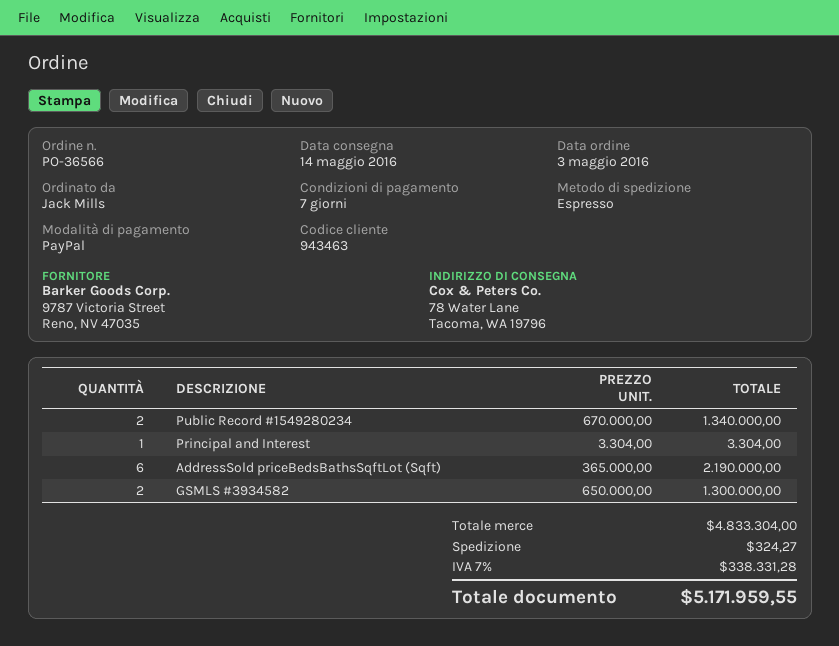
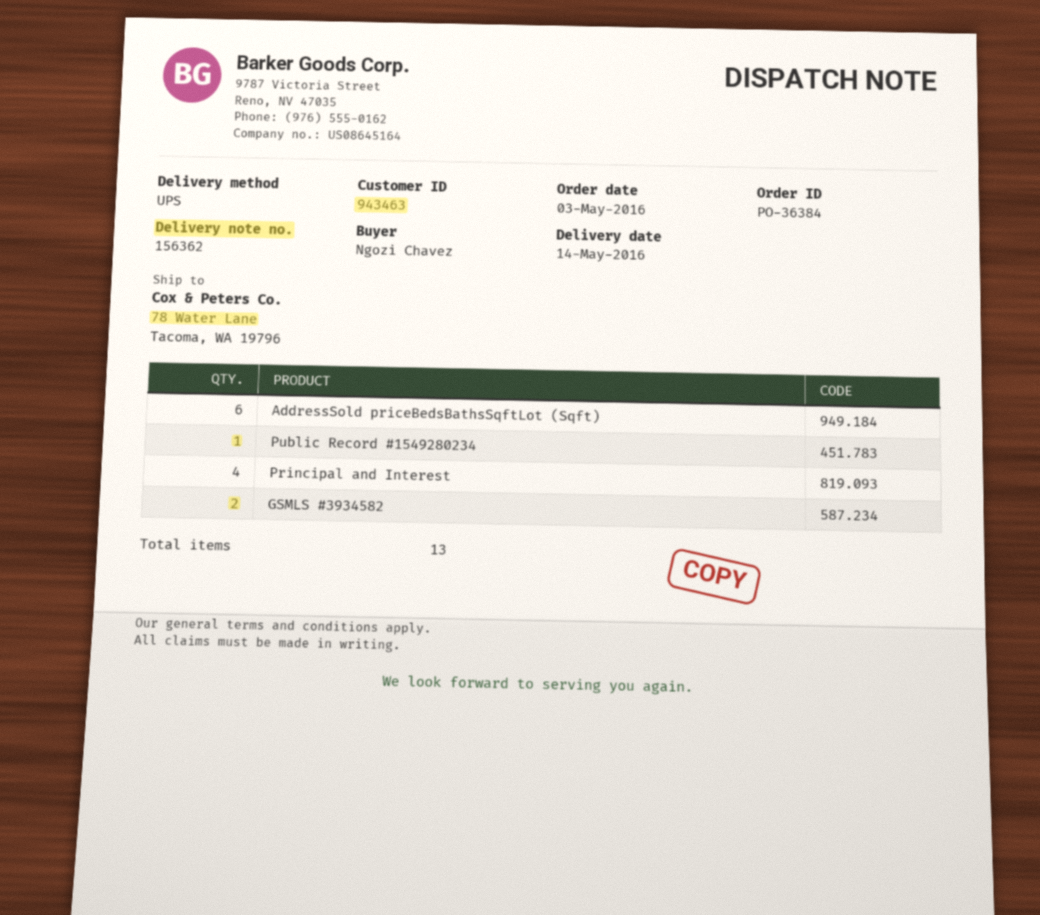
order number: PO-36566 -> PO-36384
ordered by: Jack Mills -> Ngozi Chavez
shipping method: express -> UPS
Public Record #1549280234: 2 -> 1
Principal and Interest: 1 -> 4

